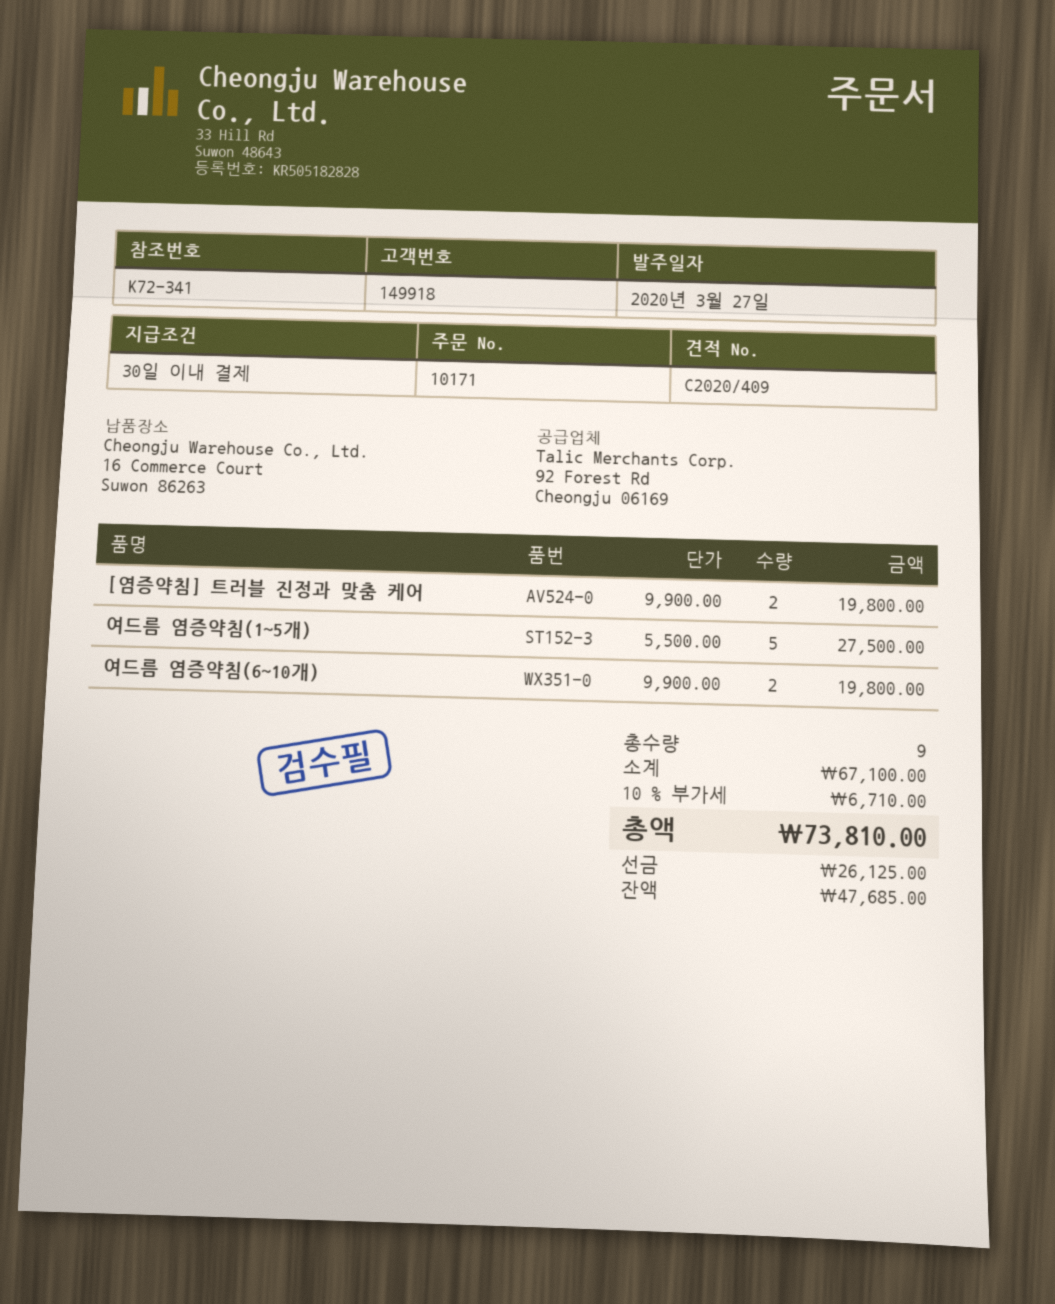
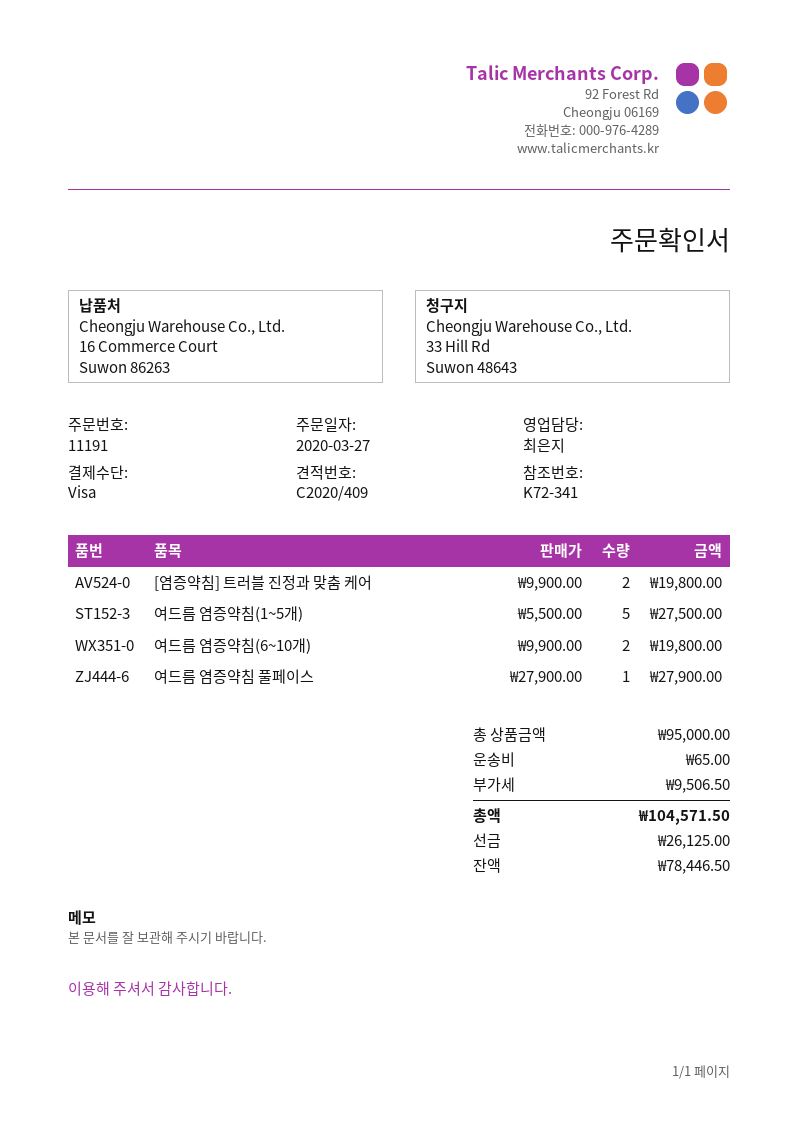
order number: 10171 -> 11191
여드름 염증약침 풀페이스: none -> 1 x 27900.00 = 27900.00
subtotal: 67100.00 -> 95000.00
shipping: none -> 65.00
tax: 6710.00 -> 9506.50
total: 73810.00 -> 104571.50
balance: 47685.00 -> 78446.50

